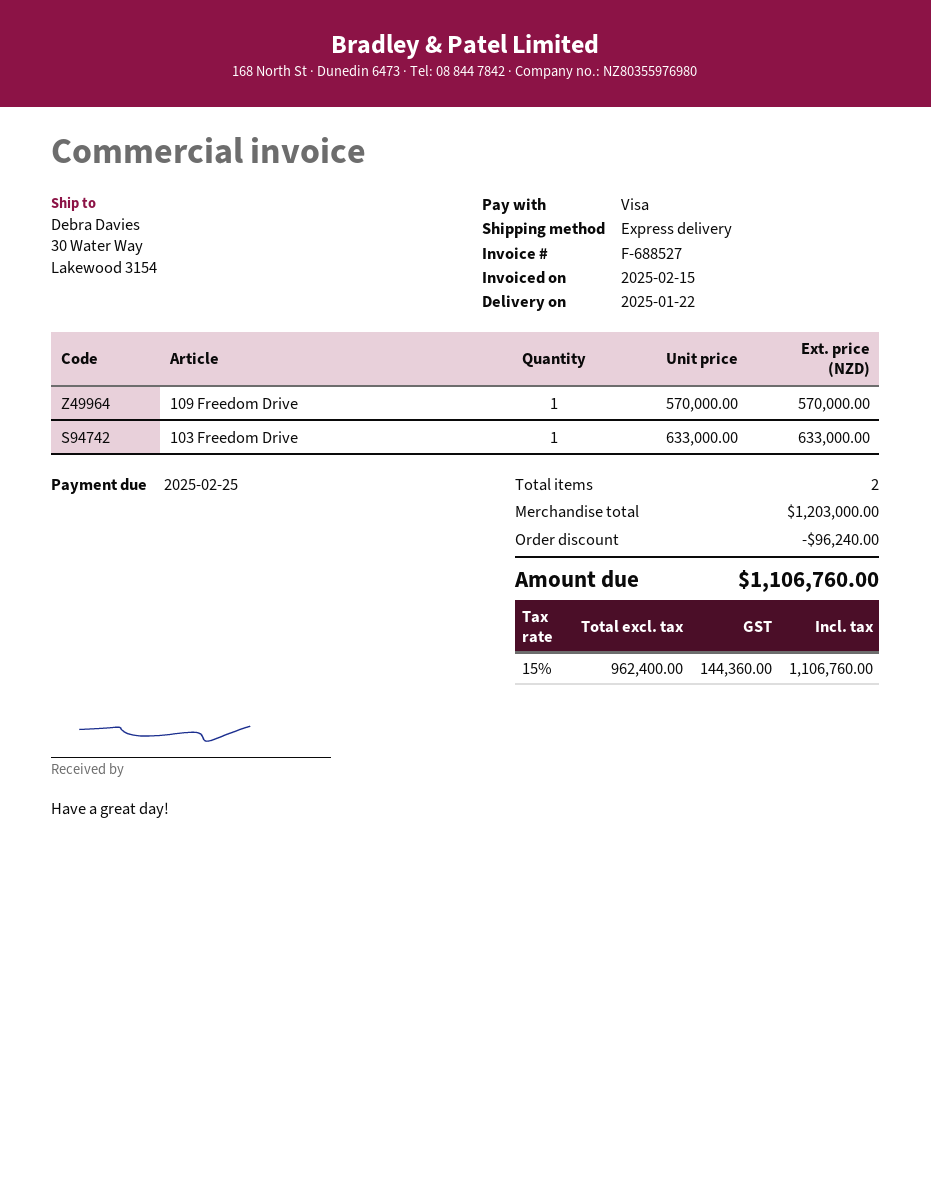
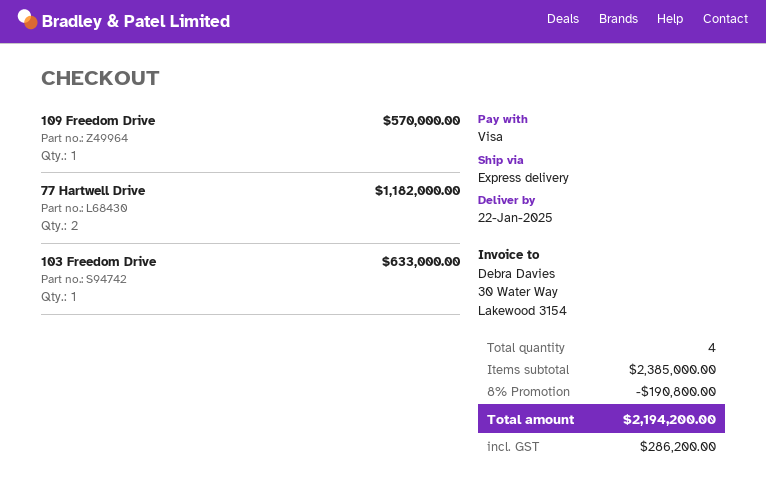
77 Hartwell Drive: none -> 2 for 1182000.00
total quantity: 2 -> 4
subtotal: 1203000.00 -> 2385000.00
discount: 96240.00 -> 190800.00
tax: 144360.00 -> 286200.00
total: 1106760.00 -> 2194200.00

